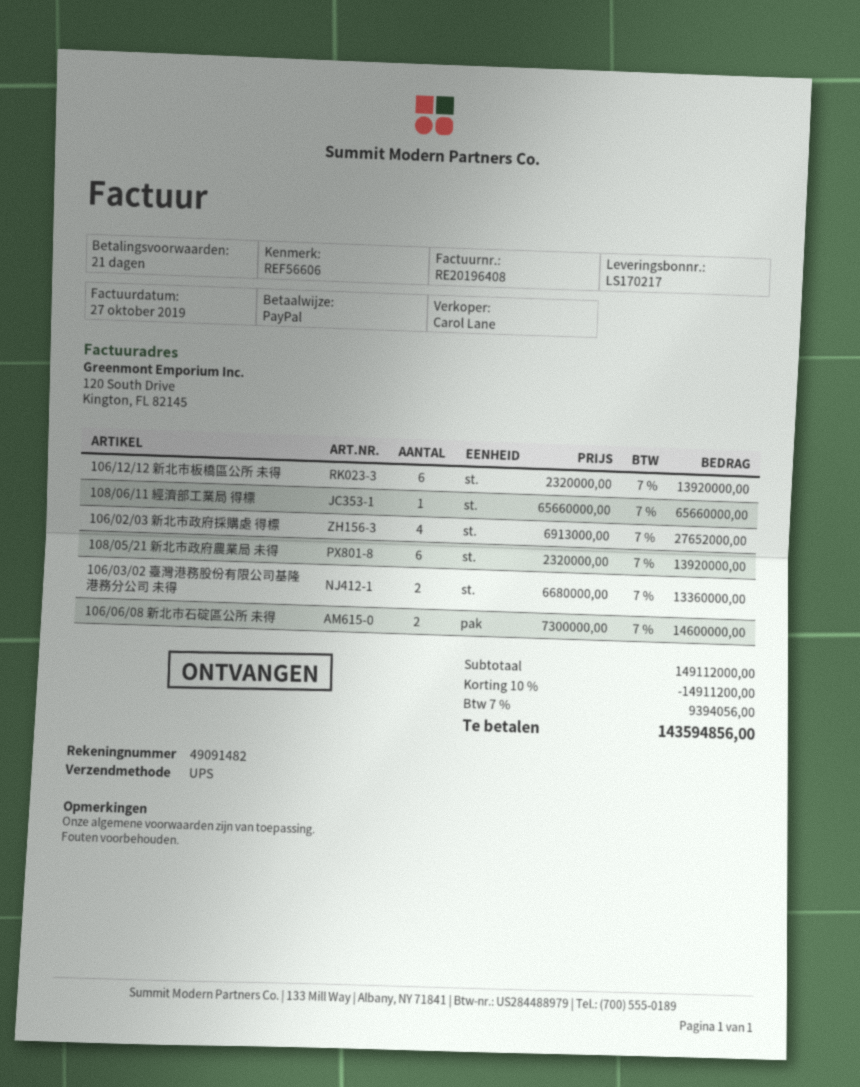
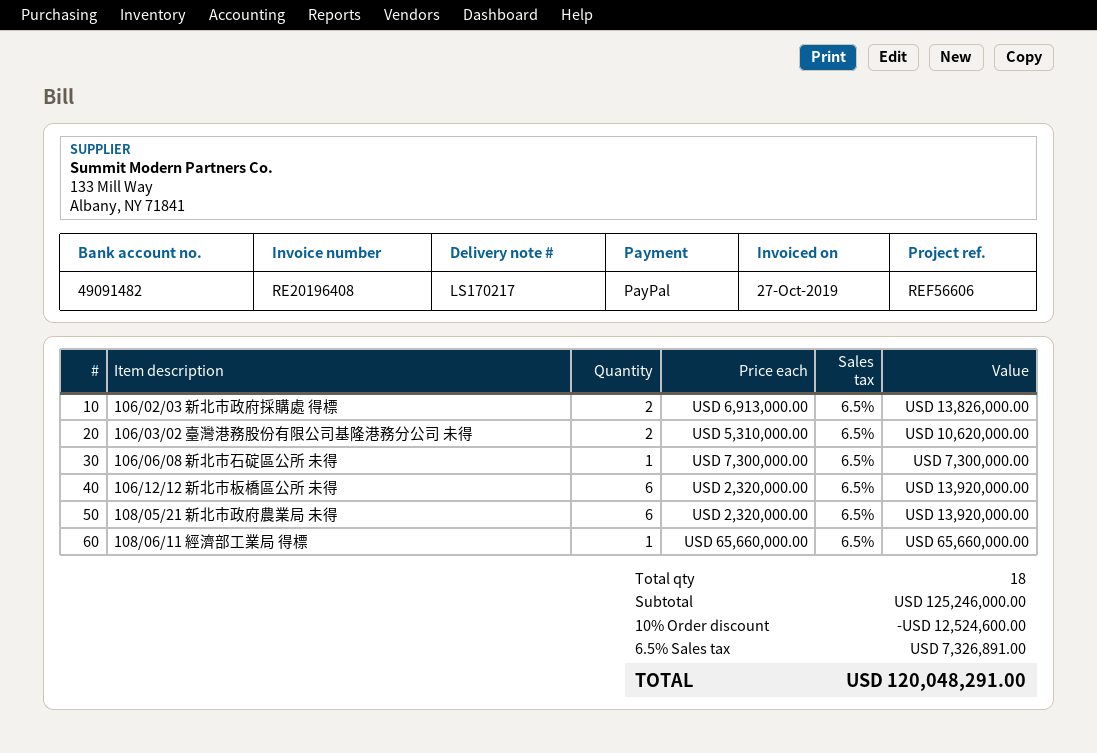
106/02/03 新北市政府採購處 得標: 4 x 6913000.00 = 27652000.00 -> 2 x 6913000.00 = 13826000.00
106/03/02 臺灣港務股份有限公司基隆港務分公司 未得: 2 x 6680000.00 = 13360000.00 -> 2 x 5310000.00 = 10620000.00
106/06/08 新北市石碇區公所 未得: 2 x 7300000.00 = 14600000.00 -> 1 x 7300000.00 = 7300000.00
subtotal: 149112000.00 -> 125246000.00
discount: 10% = 14911200.00 -> 10% = 12524600.00
tax: 7% = 9394056.00 -> 6.5% = 7326891.00
total: 143594856.00 -> 120048291.00

